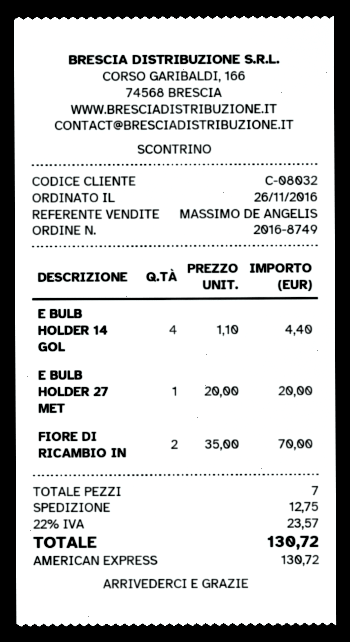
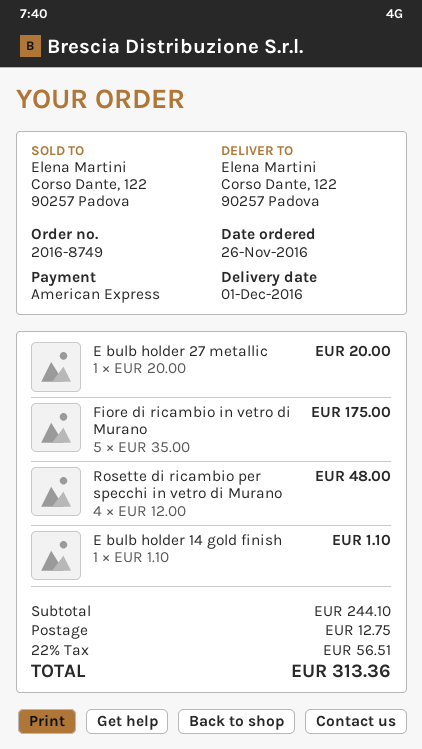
E BULB HOLDER 14 GOL: 4 x 1.10 = 4.40 -> 1 x 1.10 = 1.10
FIORE DI RICAMBIO IN: 2 x 35.00 = 70.00 -> 5 x 35.00 = 175.00
Rosette di ricambio per specchi in vetro di Murano: none -> 4 x 12.00 = 48.00
tax: 22% = 23.57 -> 22% = 56.51
total: 130.72 -> 313.36

